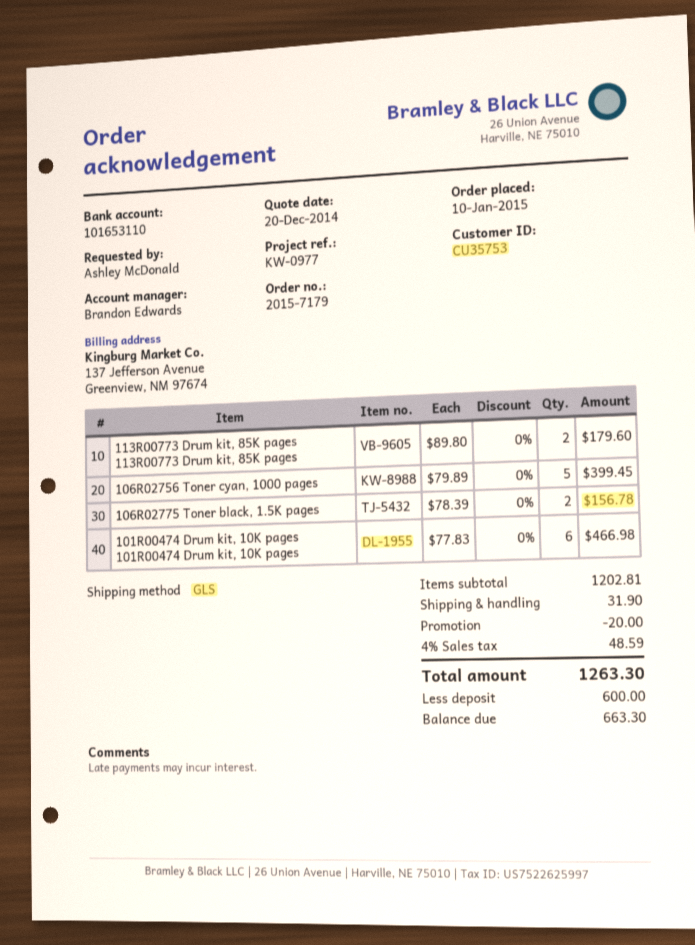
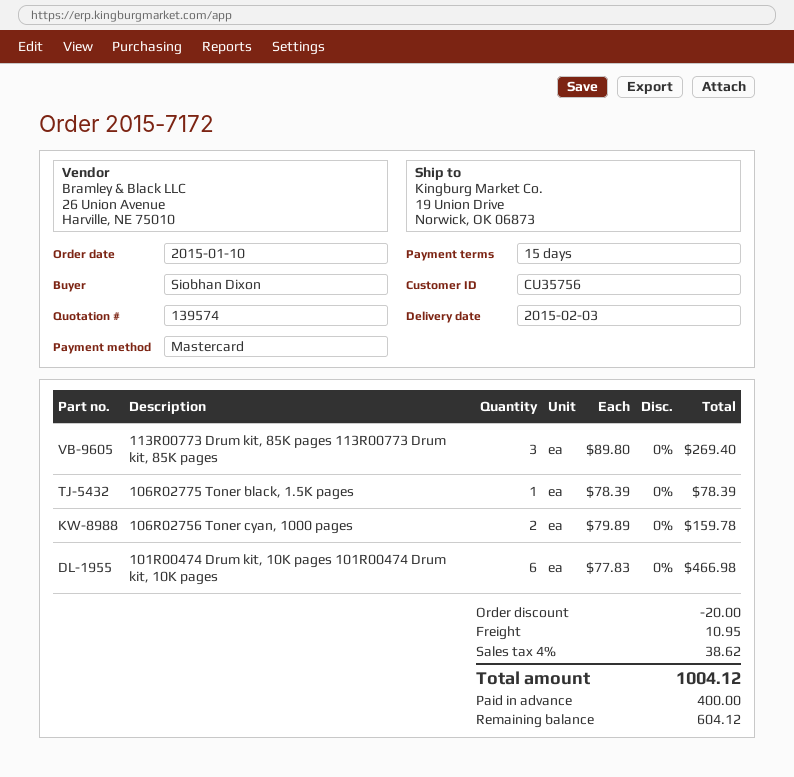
order number: 2015-7179 -> 2015-7172
customer number: CU35753 -> CU35756
ordered by: Ashley McDonald -> Siobhan Dixon
113R00773 Drum kit, 85K pages 113R00773 Drum kit, 85K pages: 2 x 89.80 = 179.60 -> 3 x 89.80 = 269.40
106R02756 Toner cyan, 1000 pages: 5 x 79.89 = 399.45 -> 2 x 79.89 = 159.78
106R02775 Toner black, 1.5K pages: 2 x 78.39 = 156.78 -> 1 x 78.39 = 78.39
shipping: 31.90 -> 10.95
tax: 4% = 48.59 -> 4% = 38.62
total: 1263.30 -> 1004.12
deposit: 600.00 -> 400.00
balance: 663.30 -> 604.12

